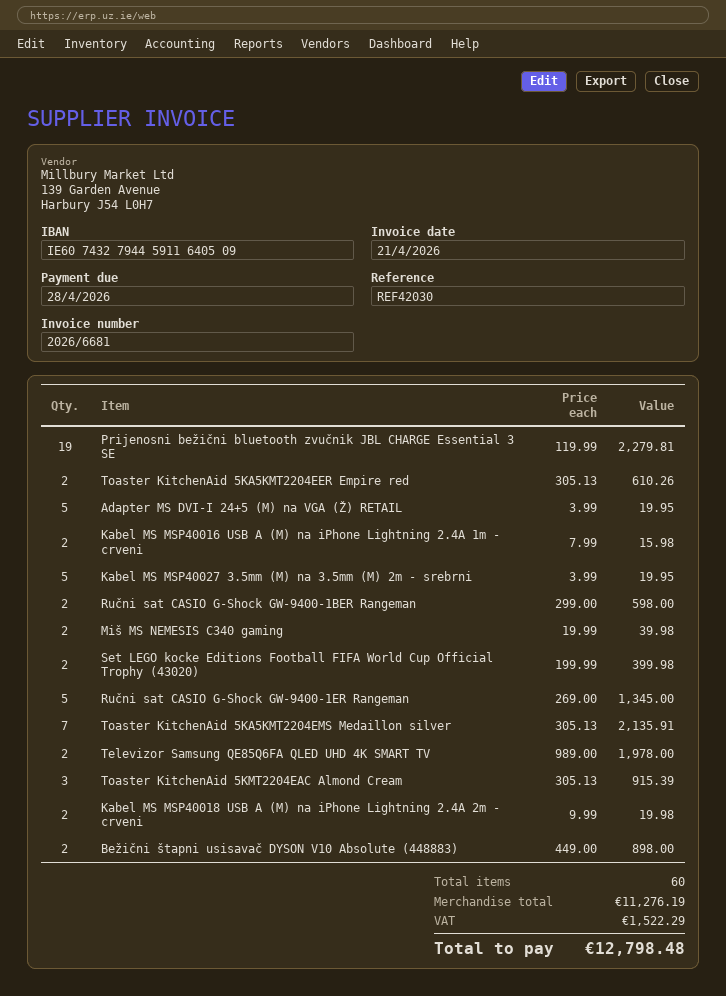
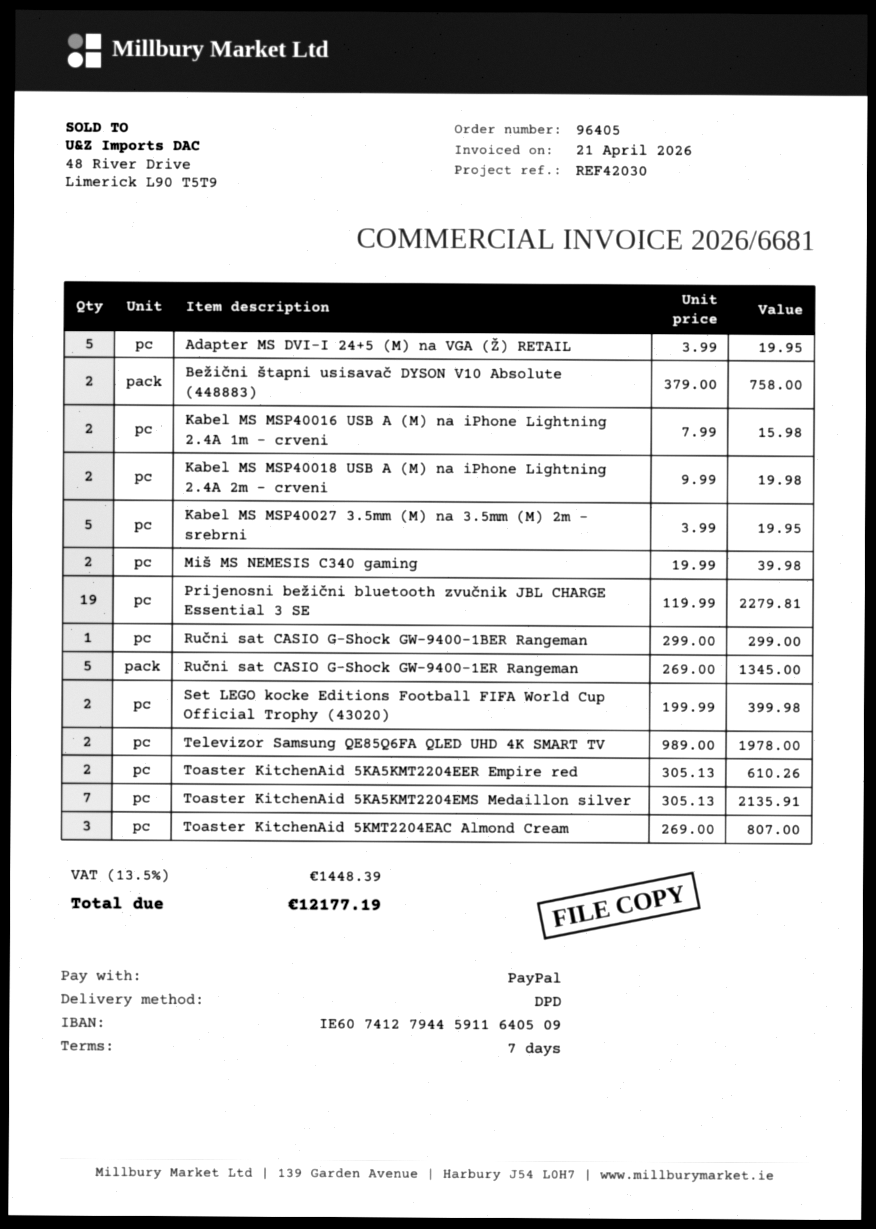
bank account: IE60743279445911640509 -> IE60741279445911640509
Ručni sat CASIO G-Shock GW-9400-1BER Rangeman: 2 x 299.00 = 598.00 -> 1 x 299.00 = 299.00
Toaster KitchenAid 5KMT2204EAC Almond Cream: 3 x 305.13 = 915.39 -> 3 x 269.00 = 807.00
Bežični štapni usisavač DYSON V10 Absolute (448883): 2 x 449.00 = 898.00 -> 2 x 379.00 = 758.00
tax: 1522.29 -> 1448.39
total: 12798.48 -> 12177.19

